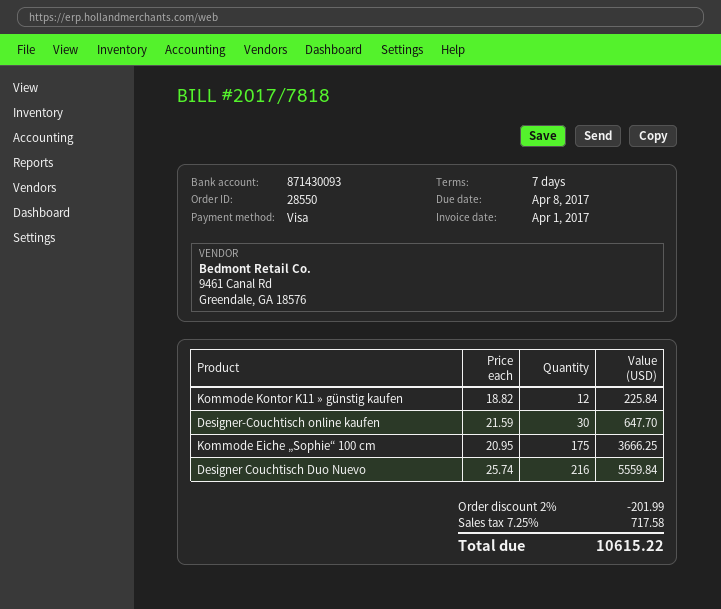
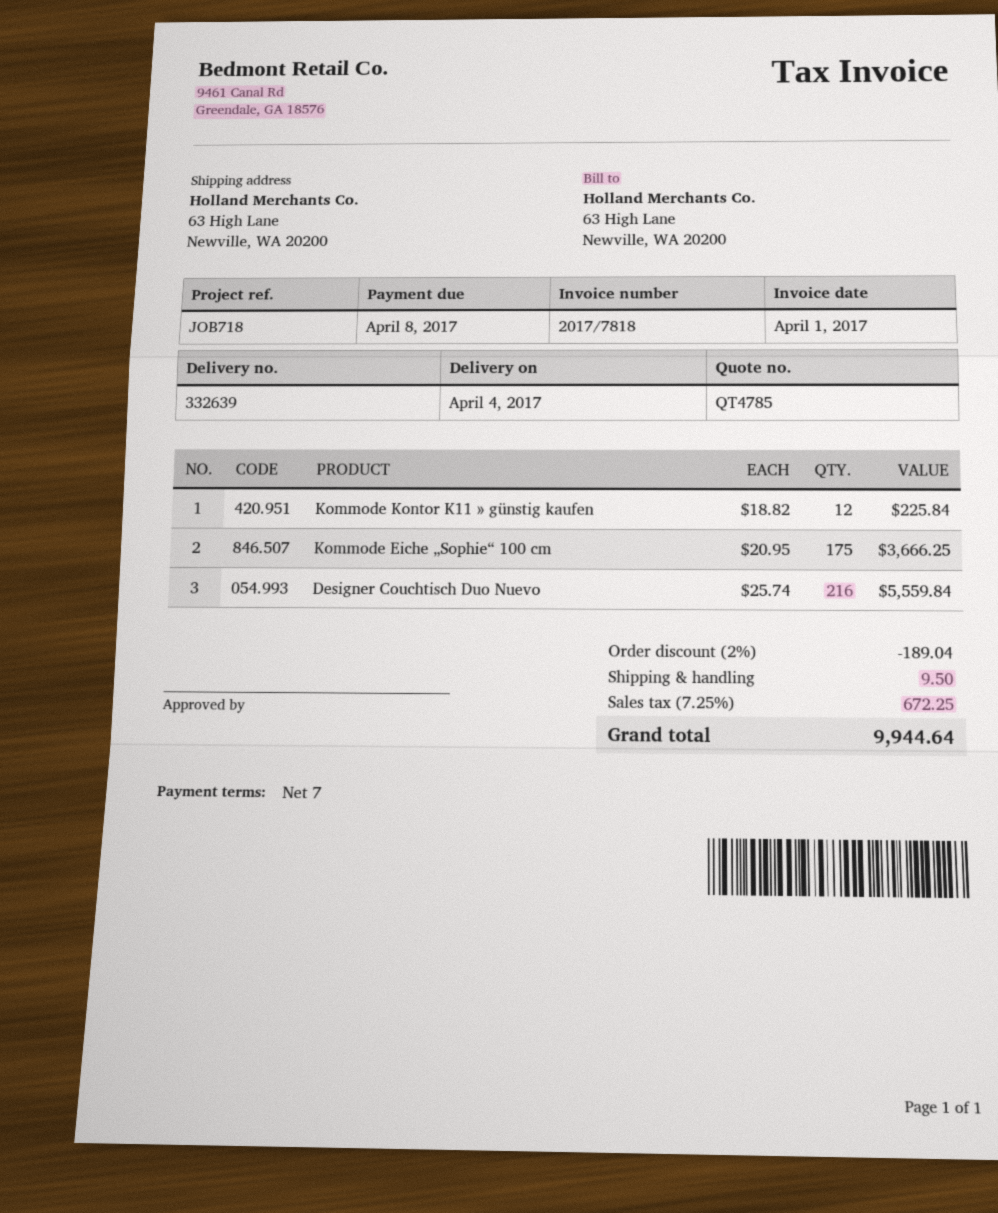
Designer-Couchtisch online kaufen: 30 x 21.59 = 647.70 -> none
discount: 2% = 201.99 -> 2% = 189.04
shipping: none -> 9.50
tax: 7.25% = 717.58 -> 7.25% = 672.25
total: 10615.22 -> 9944.64

